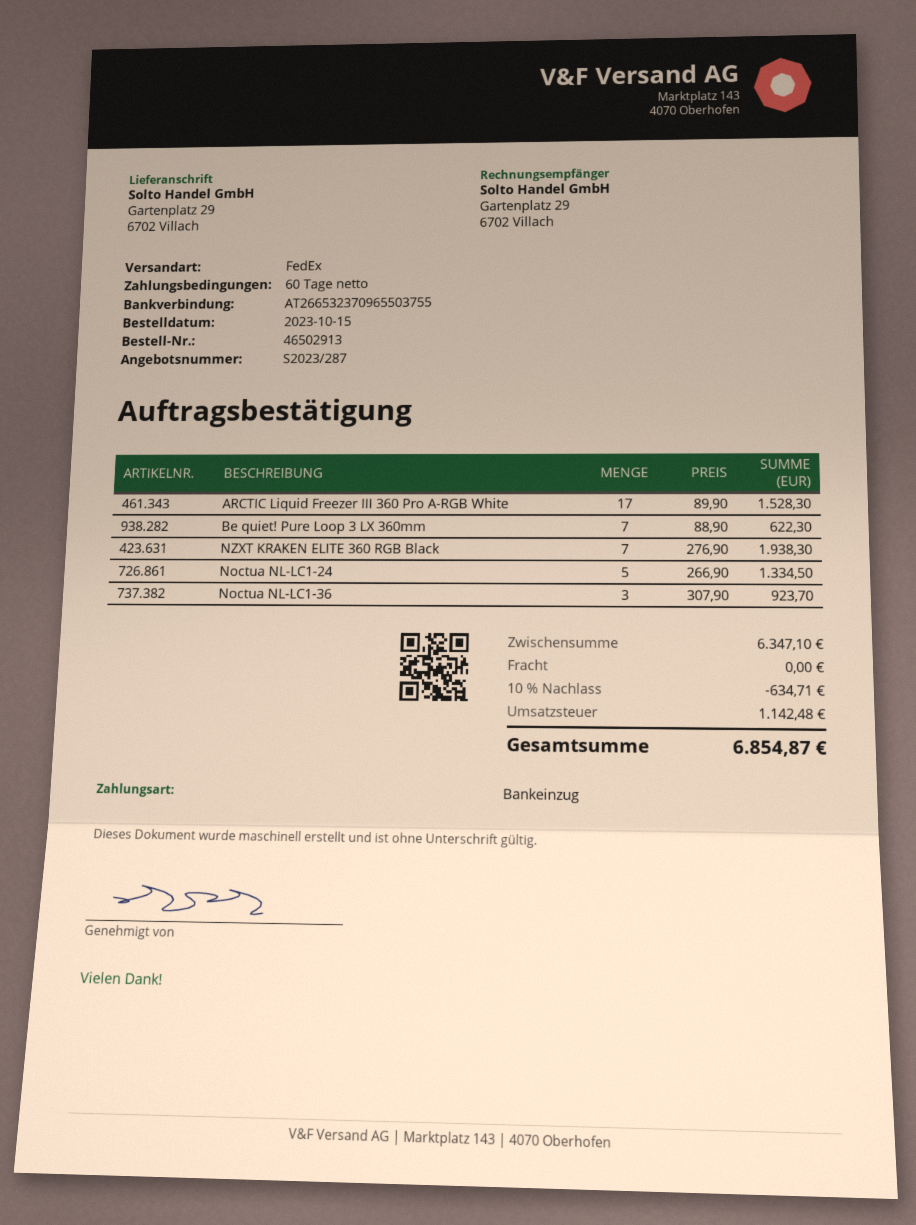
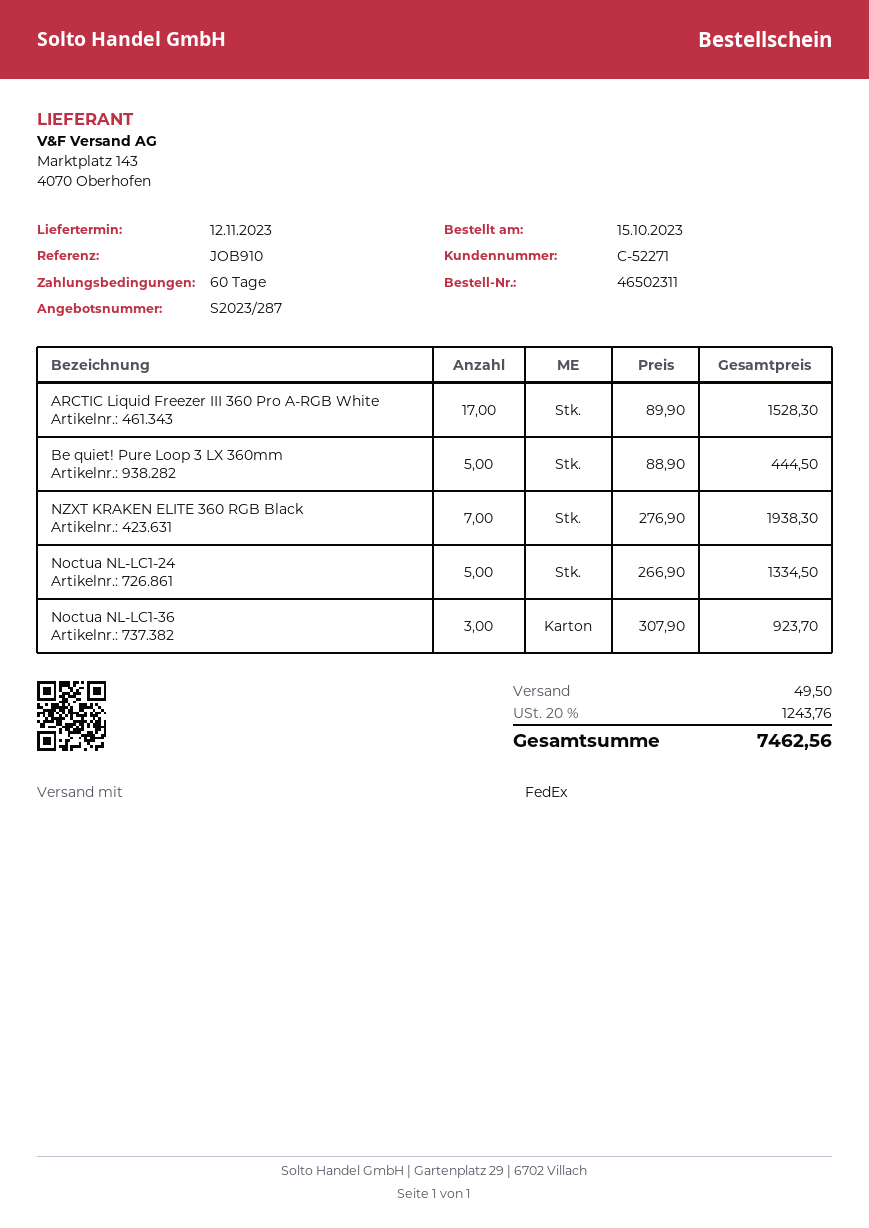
order number: 46502913 -> 46502311
Be quiet! Pure Loop 3 LX 360mm: 7 x 88.90 = 622.30 -> 5 x 88.90 = 444.50
discount: 10% = 634.71 -> none
shipping: 0.00 -> 49.50
tax: 1142.48 -> 1243.76
total: 6854.87 -> 7462.56

